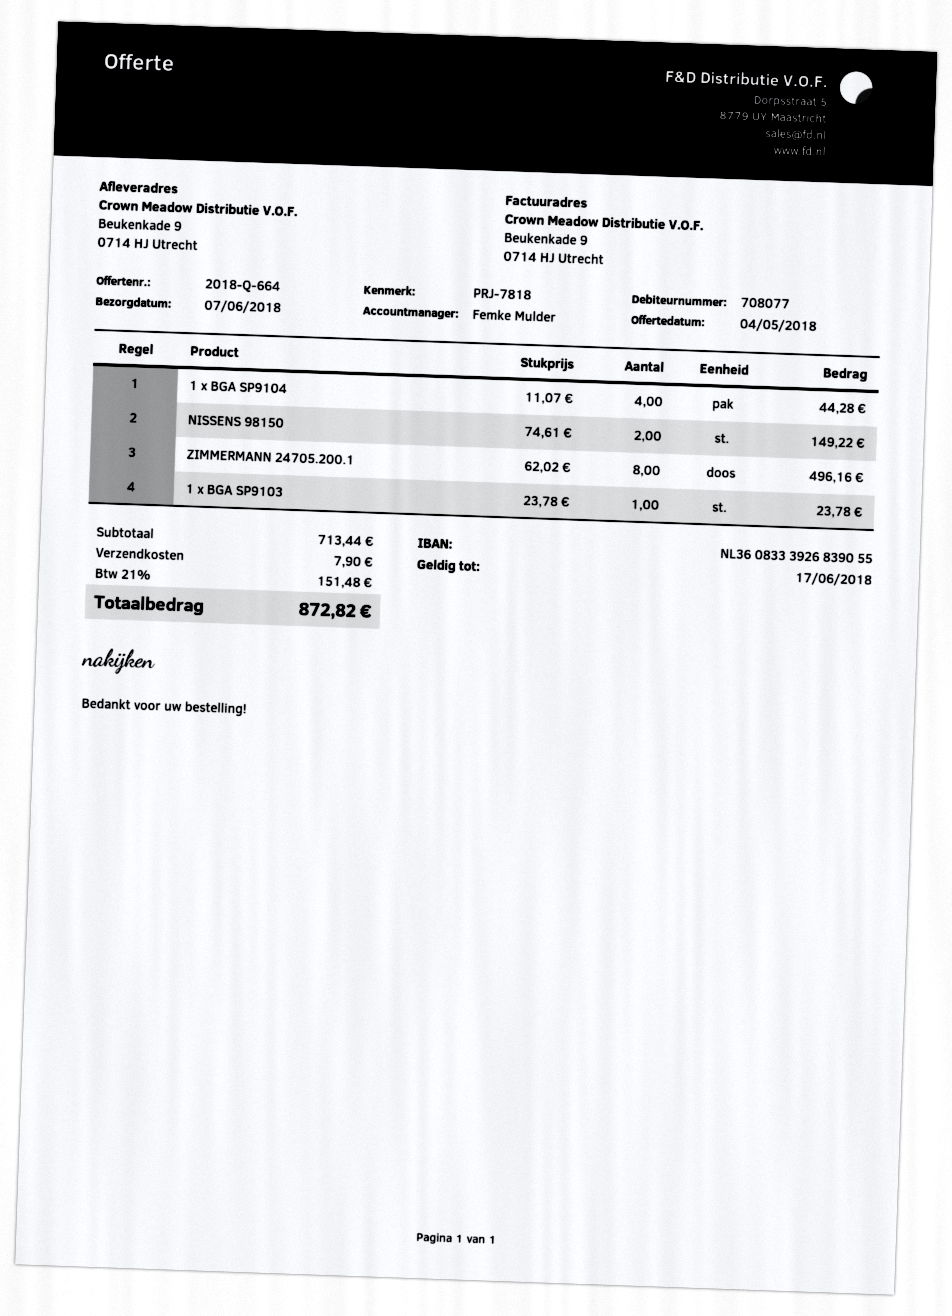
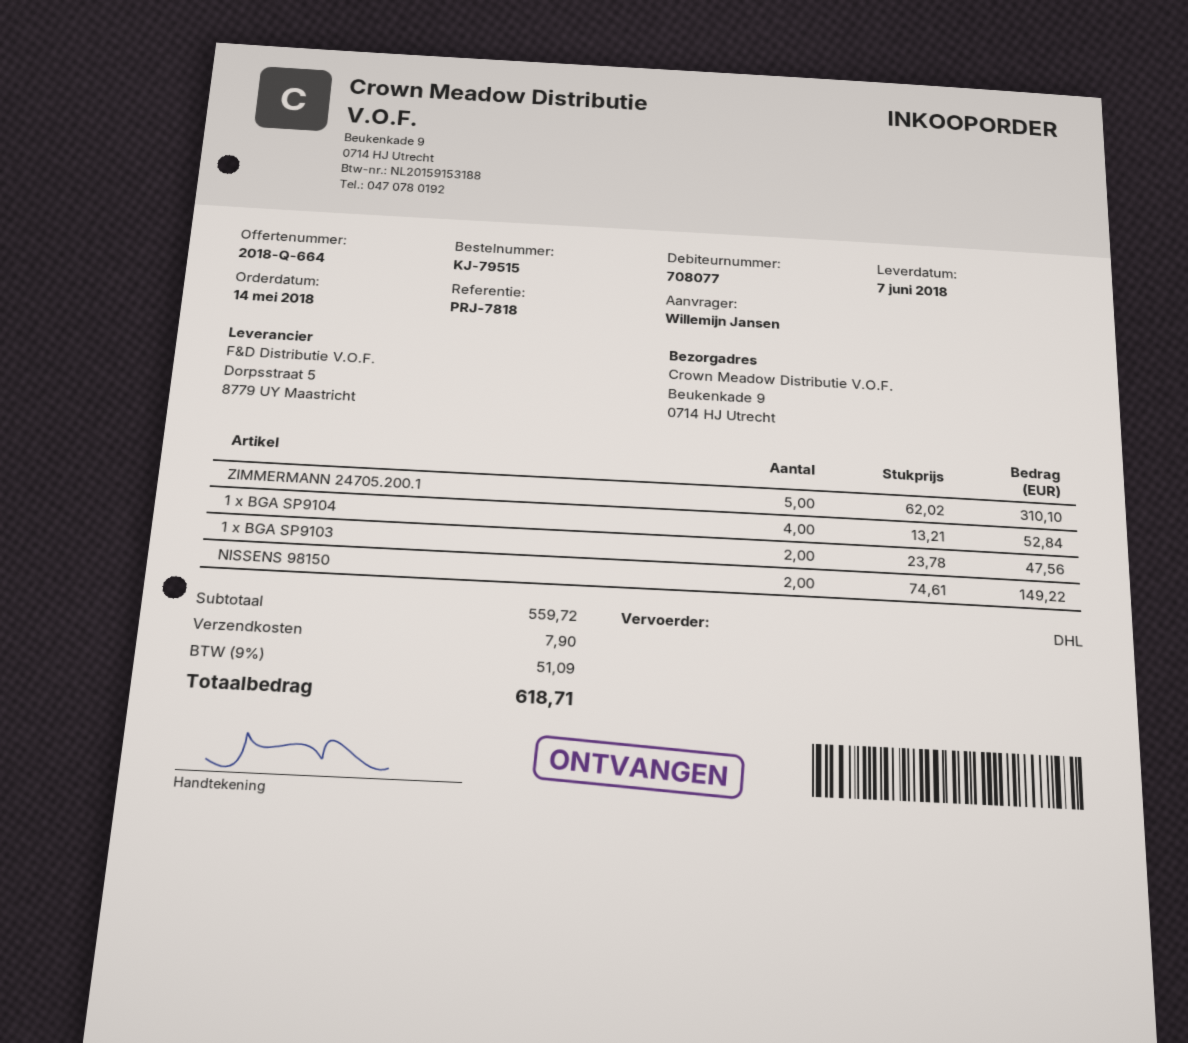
1 x BGA SP9104: 4 x 11.07 = 44.28 -> 4 x 13.21 = 52.84
ZIMMERMANN 24705.200.1: 8 x 62.02 = 496.16 -> 5 x 62.02 = 310.10
1 x BGA SP9103: 1 x 23.78 = 23.78 -> 2 x 23.78 = 47.56
subtotal: 713.44 -> 559.72
tax: 21% = 151.48 -> 9% = 51.09
total: 872.82 -> 618.71

